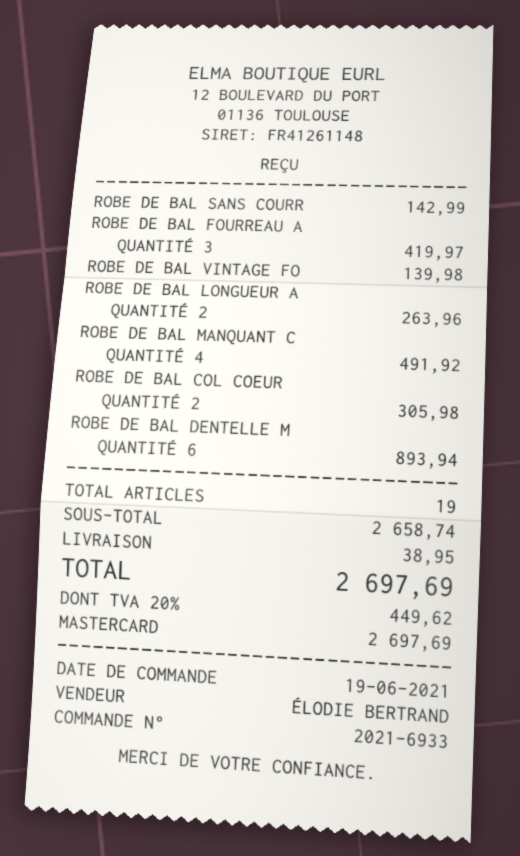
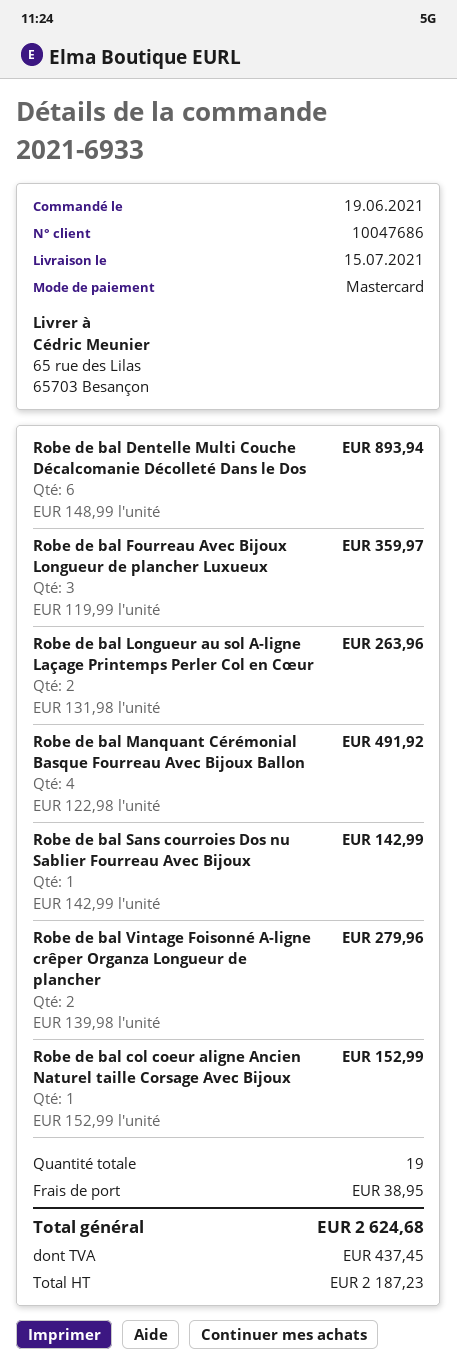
ROBE DE BAL FOURREAU A: 3 for 419.97 -> 3 for 359.97
ROBE DE BAL VINTAGE FO: 1 for 139.98 -> 2 for 279.96
ROBE DE BAL COL COEUR: 2 for 305.98 -> 1 for 152.99
tax: 449.62 -> 437.45
total: 2697.69 -> 2624.68

